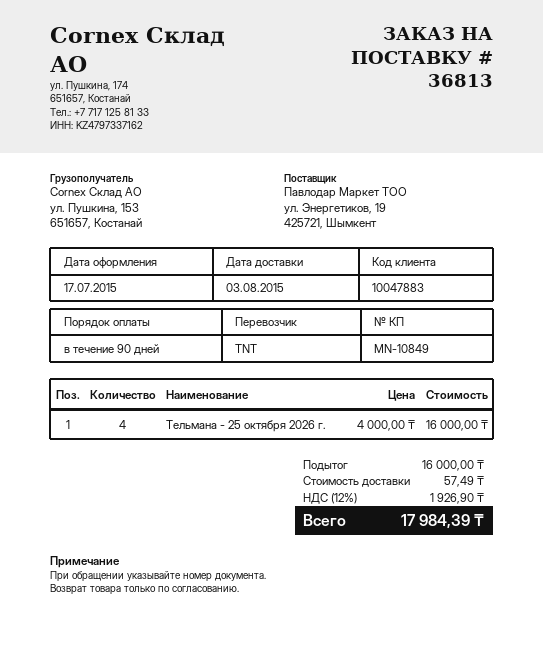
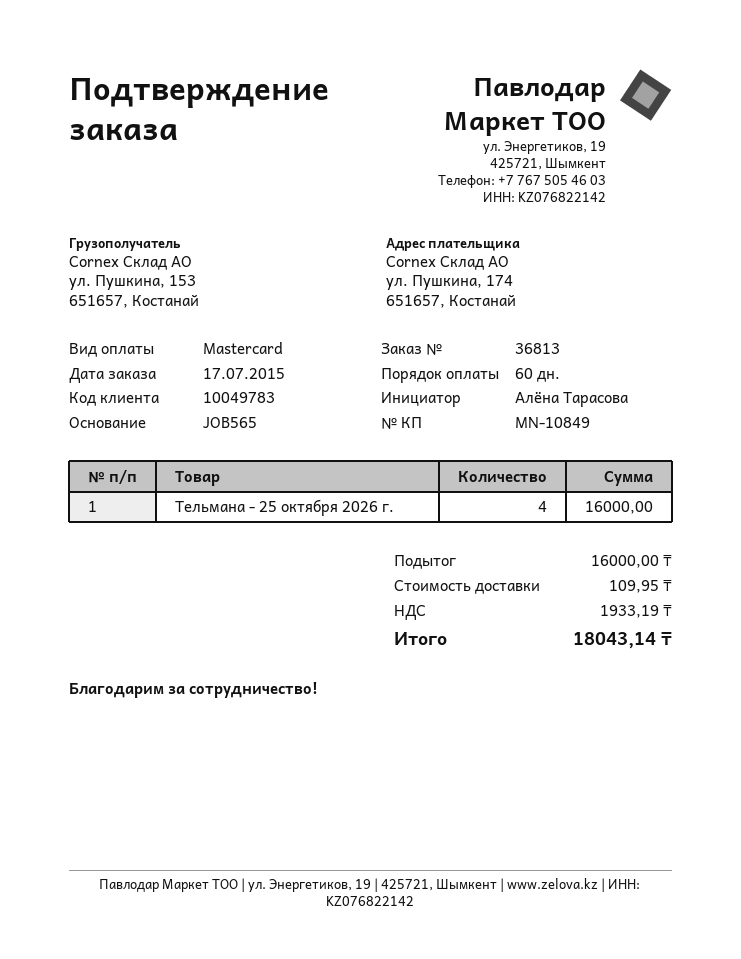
payment terms: 90 days -> 60 days
customer number: 10047883 -> 10049783
shipping: 57.49 -> 109.95
tax: 1926.90 -> 1933.19
total: 17984.39 -> 18043.14

